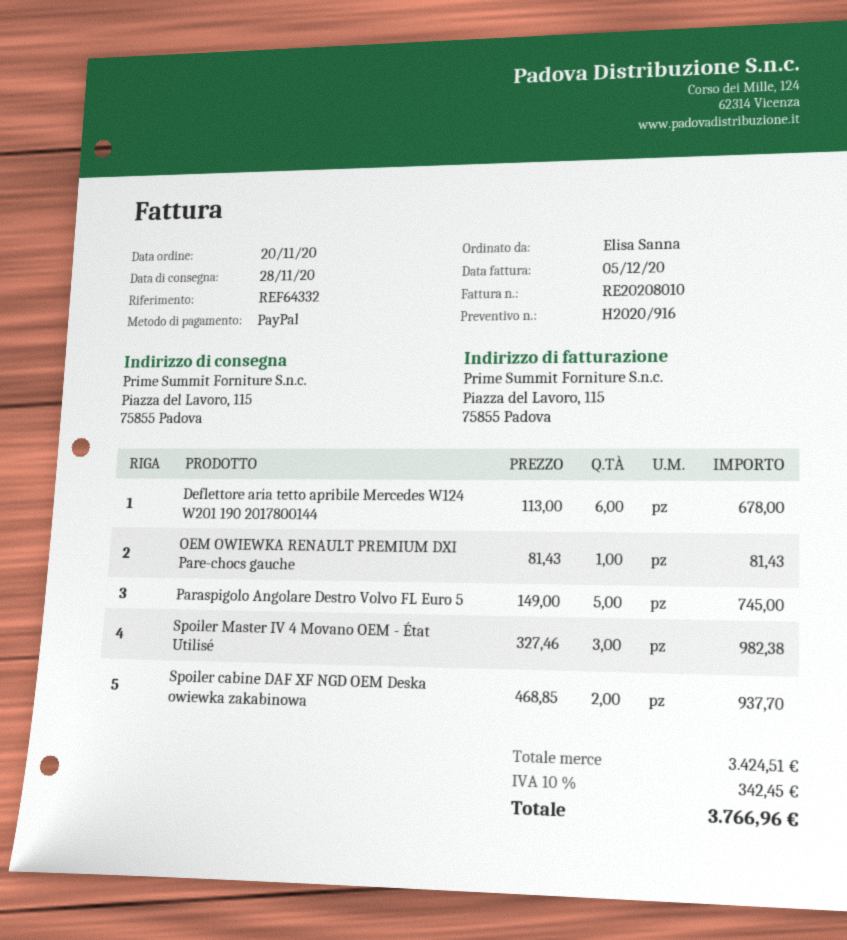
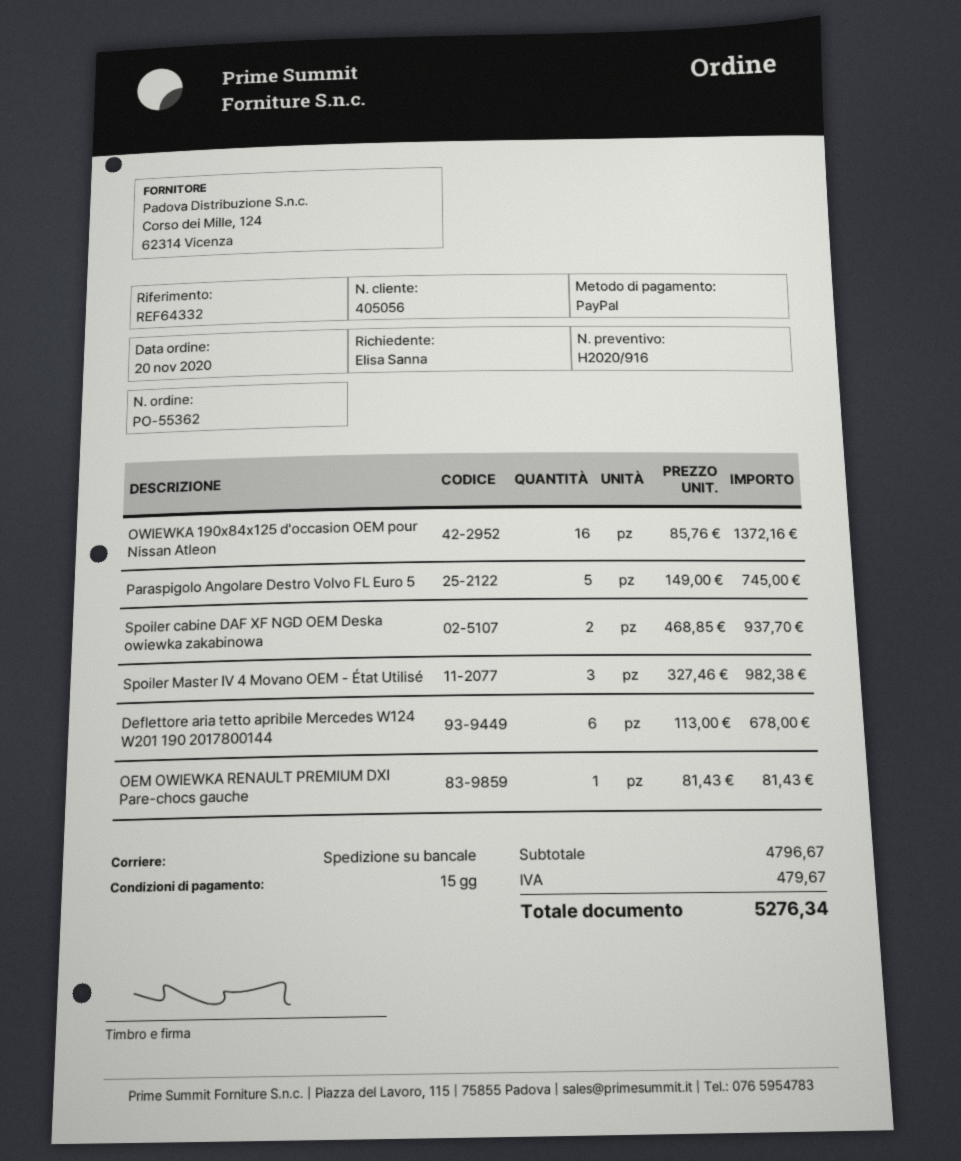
OWIEWKA 190x84x125 d'occasion OEM pour Nissan Atleon: none -> 16 x 85.76 = 1372.16
subtotal: 3424.51 -> 4796.67
tax: 342.45 -> 479.67
total: 3766.96 -> 5276.34

